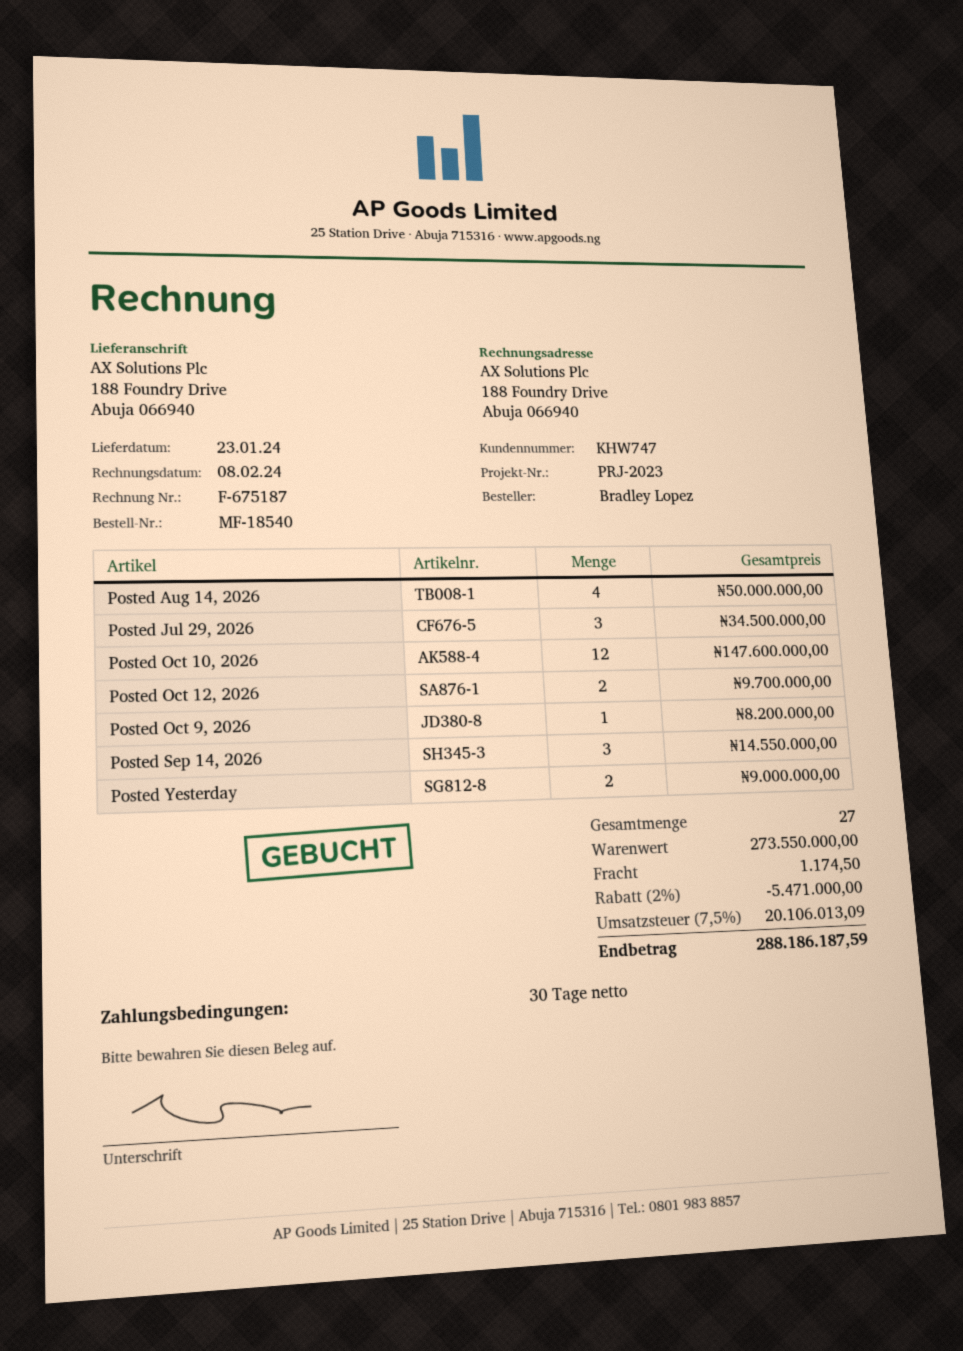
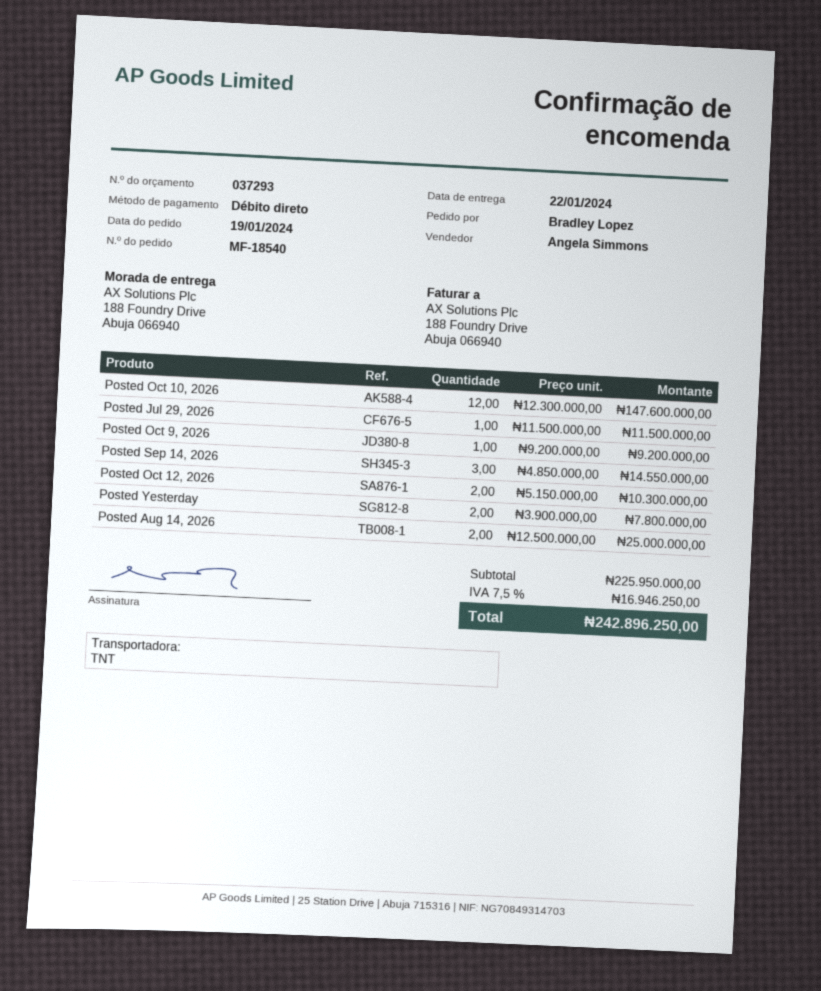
delivery date: 2024-01-23 -> 2024-01-22
Posted Aug 14, 2026: 4 for 50000000.00 -> 2 for 25000000.00
Posted Jul 29, 2026: 3 for 34500000.00 -> 1 for 11500000.00
Posted Oct 12, 2026: 2 for 9700000.00 -> 2 for 10300000.00
Posted Oct 9, 2026: 1 for 8200000.00 -> 1 for 9200000.00
Posted Yesterday: 2 for 9000000.00 -> 2 for 7800000.00
subtotal: 273550000.00 -> 225950000.00
discount: 2% = 5471000.00 -> none
shipping: 1174.50 -> none
tax: 7.5% = 20106013.09 -> 7.5% = 16946250.00
total: 288186187.59 -> 242896250.00

